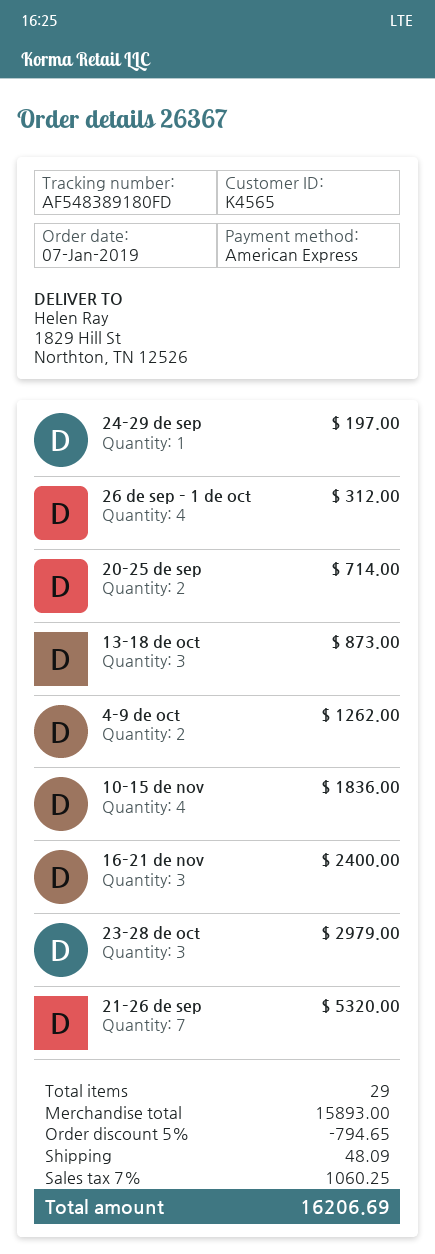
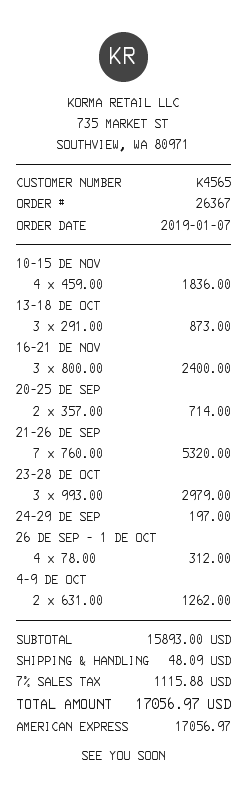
discount: 5% = 794.65 -> none
tax: 7% = 1060.25 -> 7% = 1115.88
total: 16206.69 -> 17056.97

